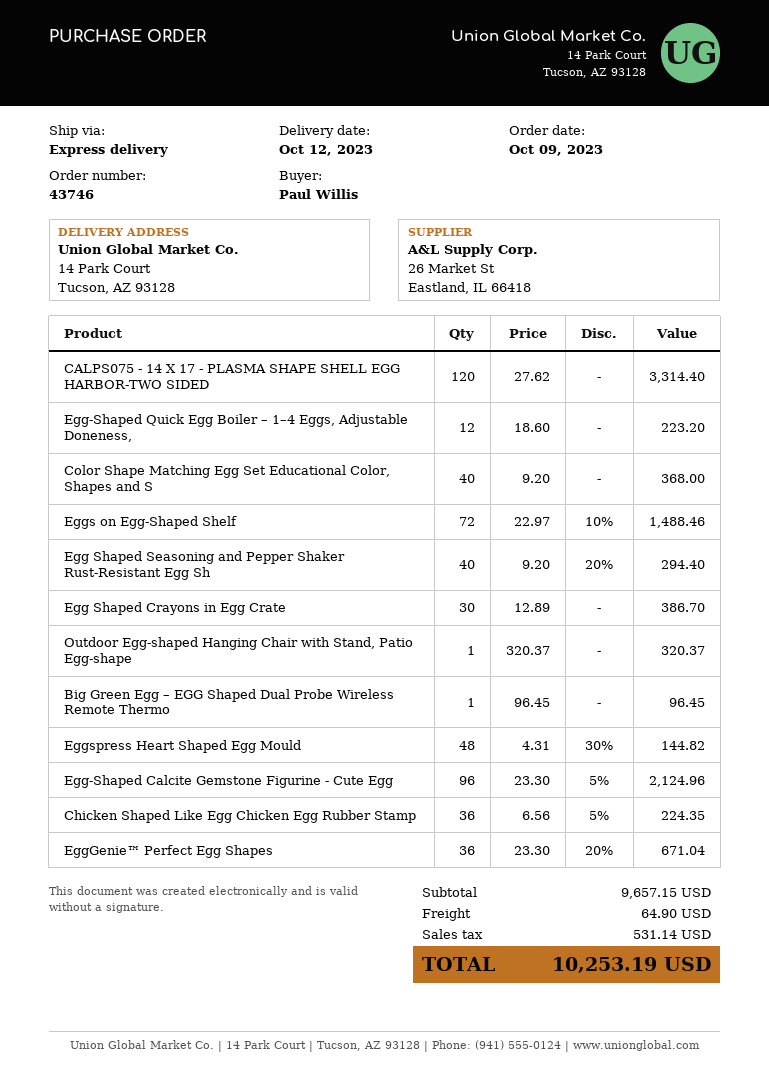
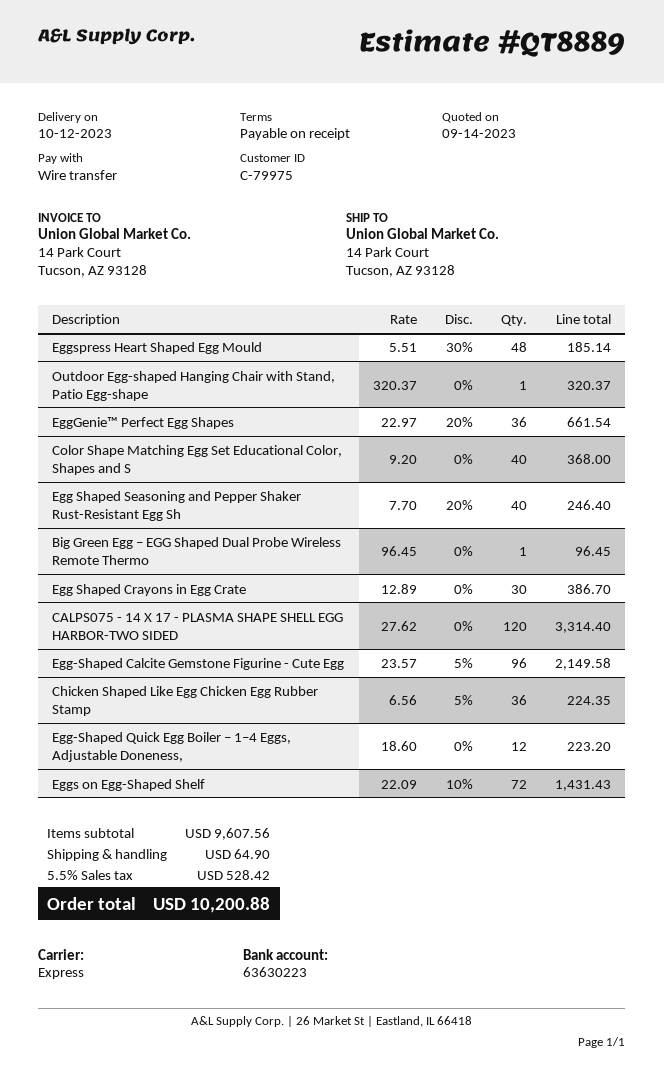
Eggs on Egg-Shaped Shelf: 72 x 22.97 - 10% = 1488.46 -> 72 x 22.09 - 10% = 1431.43
Egg Shaped Seasoning and Pepper Shaker Rust-Resistant Egg Sh: 40 x 9.20 - 20% = 294.40 -> 40 x 7.70 - 20% = 246.40
Eggspress Heart Shaped Egg Mould: 48 x 4.31 - 30% = 144.82 -> 48 x 5.51 - 30% = 185.14
Egg-Shaped Calcite Gemstone Figurine - Cute Egg: 96 x 23.30 - 5% = 2124.96 -> 96 x 23.57 - 5% = 2149.58
EggGenie™ Perfect Egg Shapes: 36 x 23.30 - 20% = 671.04 -> 36 x 22.97 - 20% = 661.54
subtotal: 9657.15 -> 9607.56
tax: 531.14 -> 528.42
total: 10253.19 -> 10200.88

